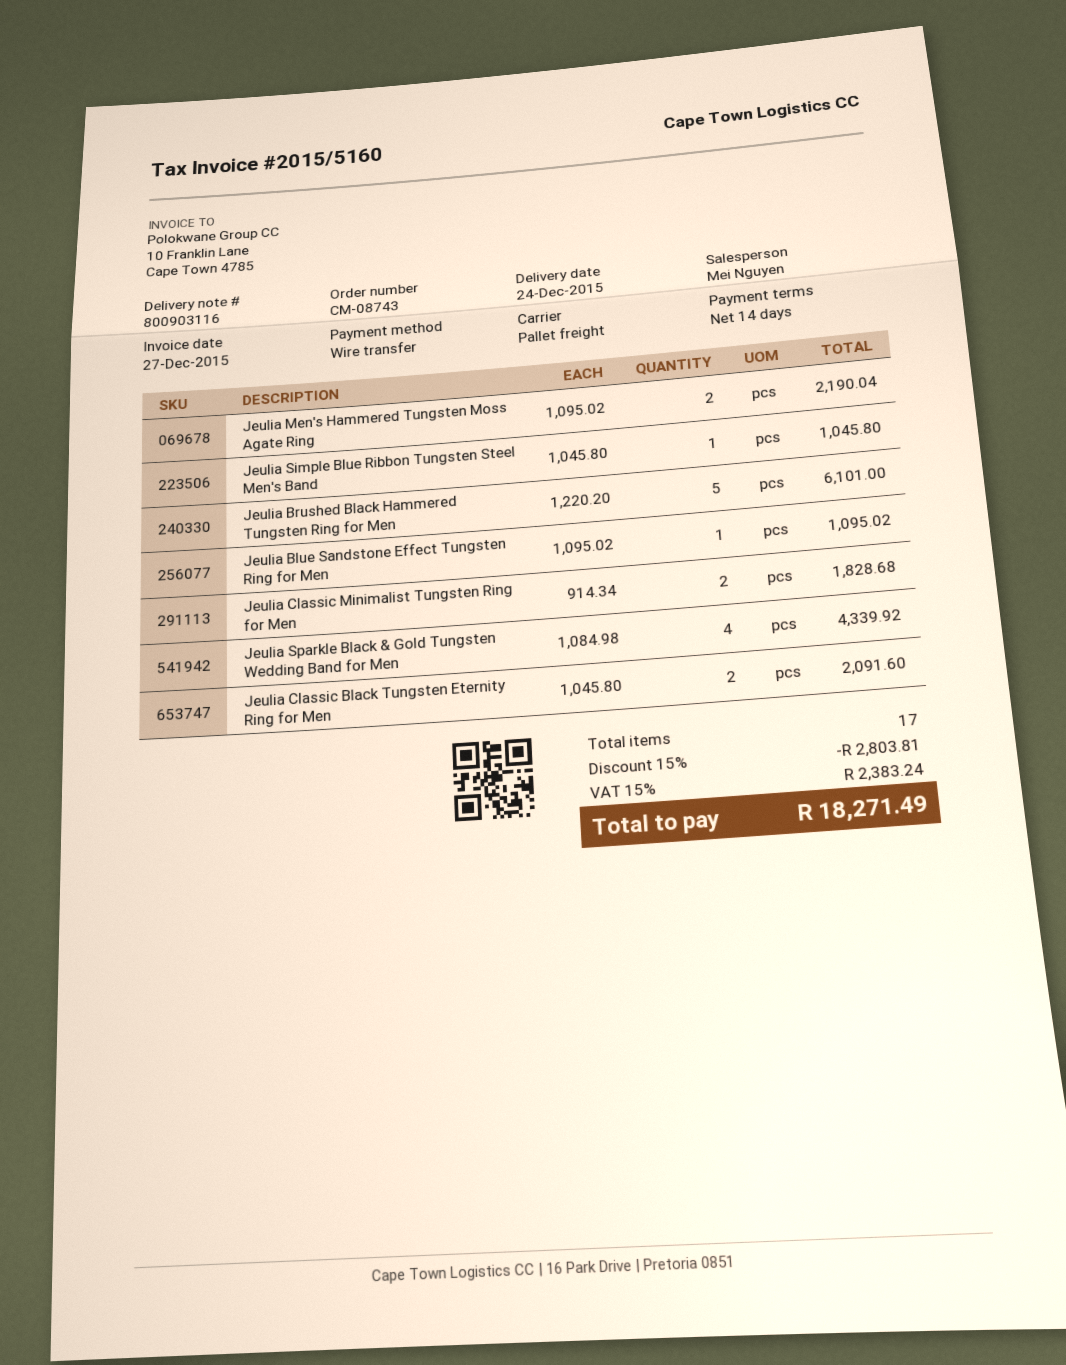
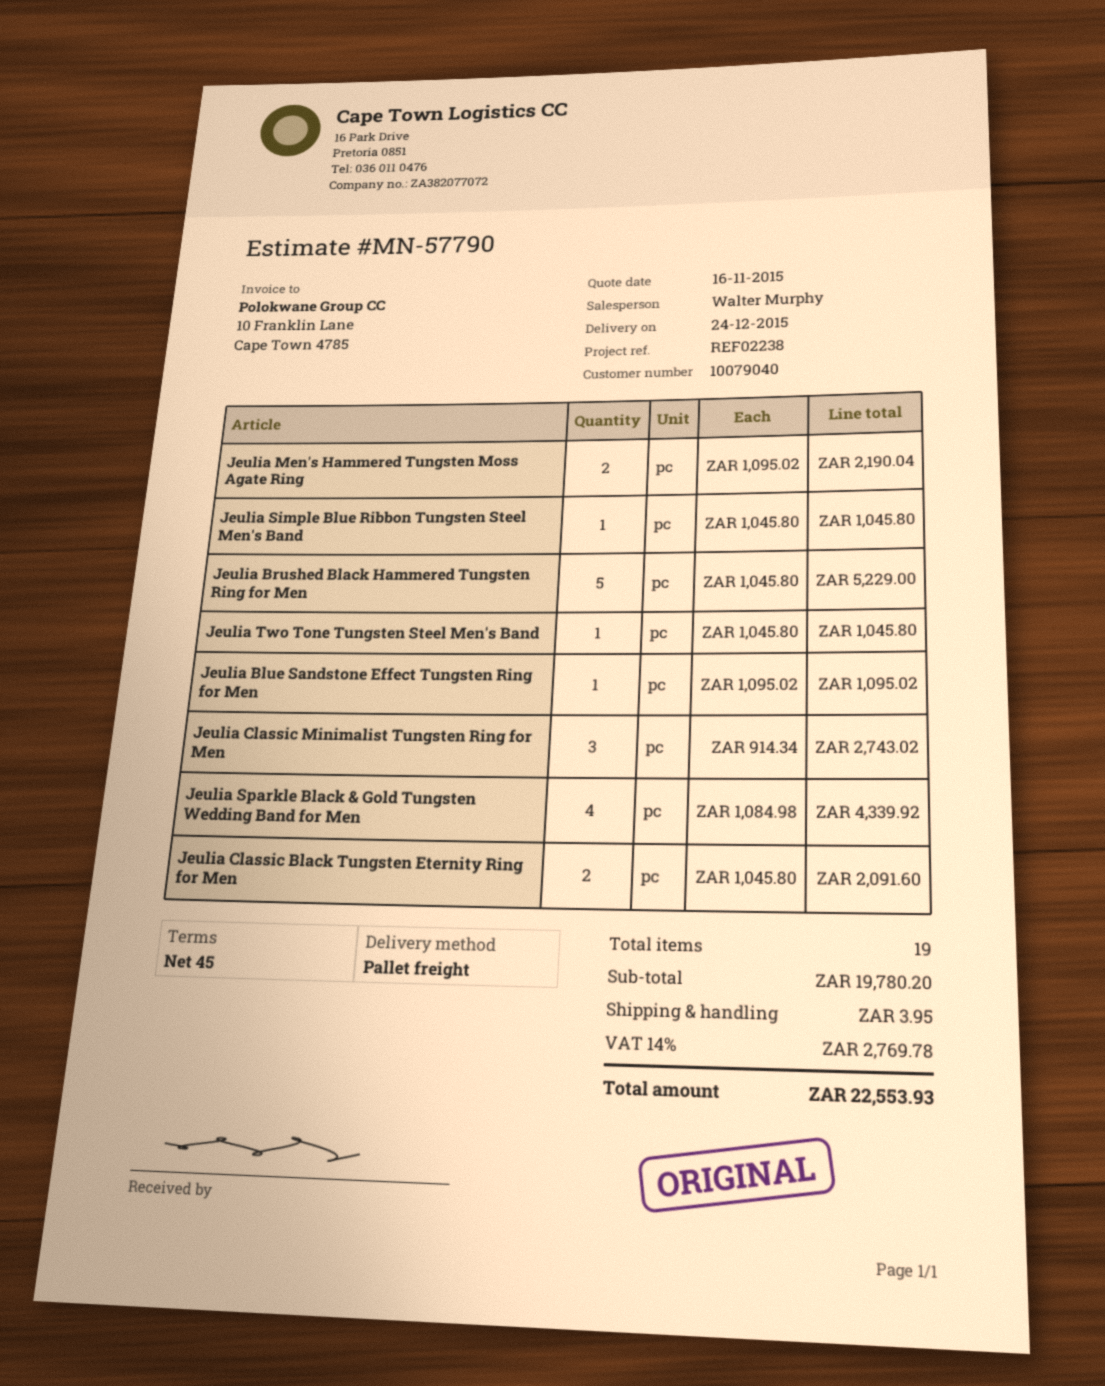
payment terms: 14 days -> 45 days
sales rep: Mei Nguyen -> Walter Murphy
Jeulia Brushed Black Hammered Tungsten Ring for Men: 5 x 1220.20 = 6101.00 -> 5 x 1045.80 = 5229.00
Jeulia Classic Minimalist Tungsten Ring for Men: 2 x 914.34 = 1828.68 -> 3 x 914.34 = 2743.02
Jeulia Two Tone Tungsten Steel Men's Band: none -> 1 x 1045.80 = 1045.80
total quantity: 17 -> 19
discount: 15% = 2803.81 -> none
shipping: none -> 3.95
tax: 15% = 2383.24 -> 14% = 2769.78
total: 18271.49 -> 22553.93

